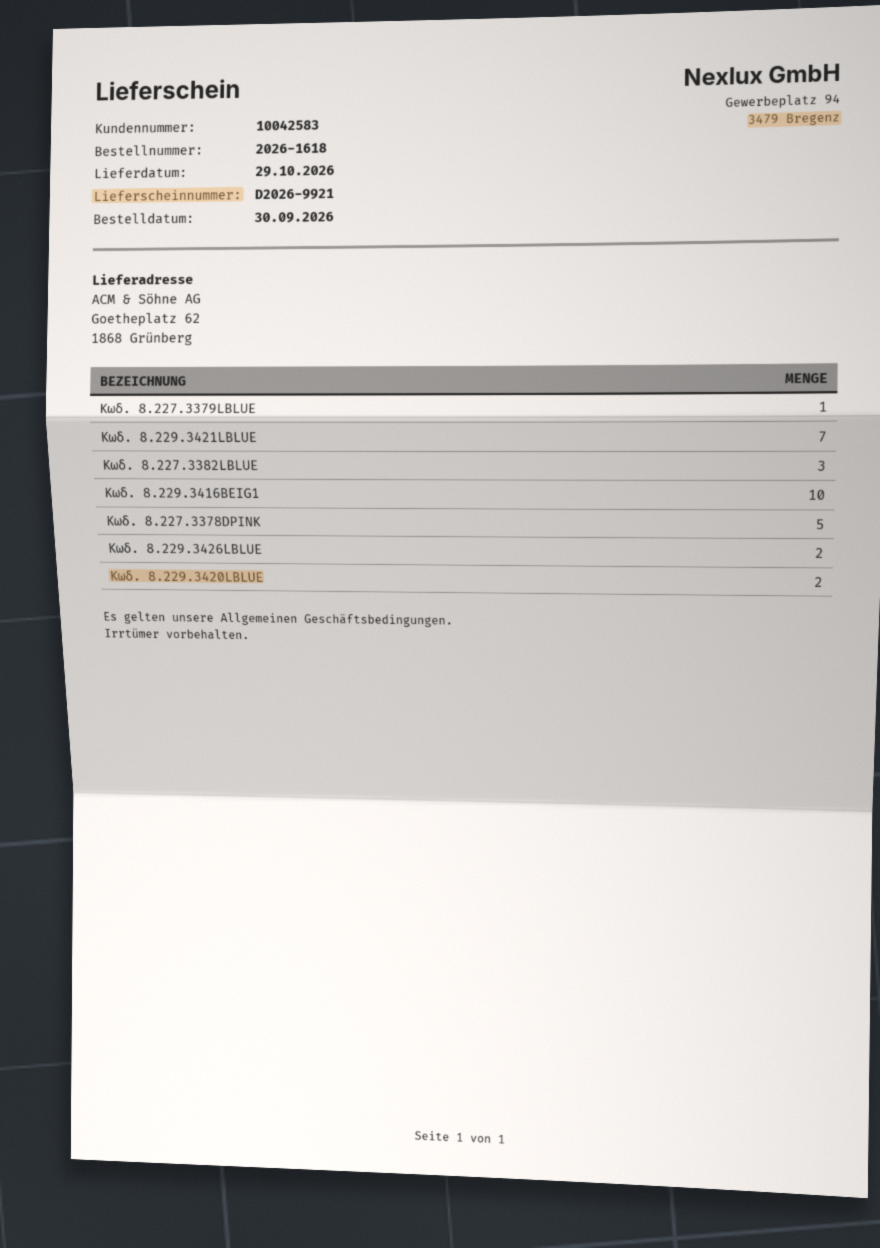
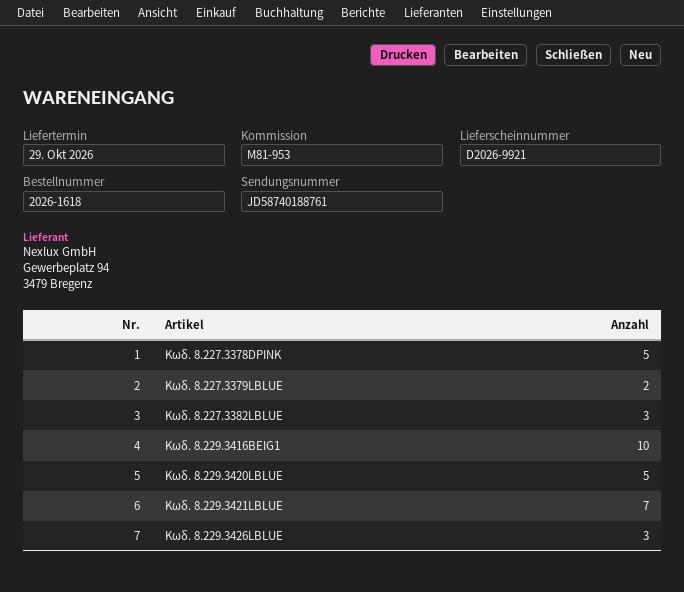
Κωδ. 8.227.3379LBLUE: 1 -> 2
Κωδ. 8.229.3426LBLUE: 2 -> 3
Κωδ. 8.229.3420LBLUE: 2 -> 5

